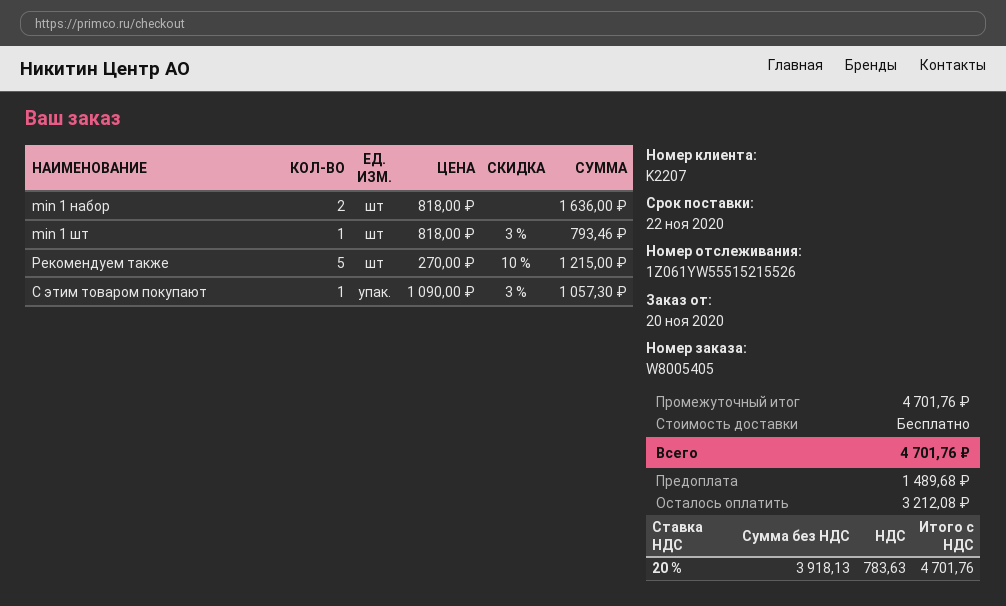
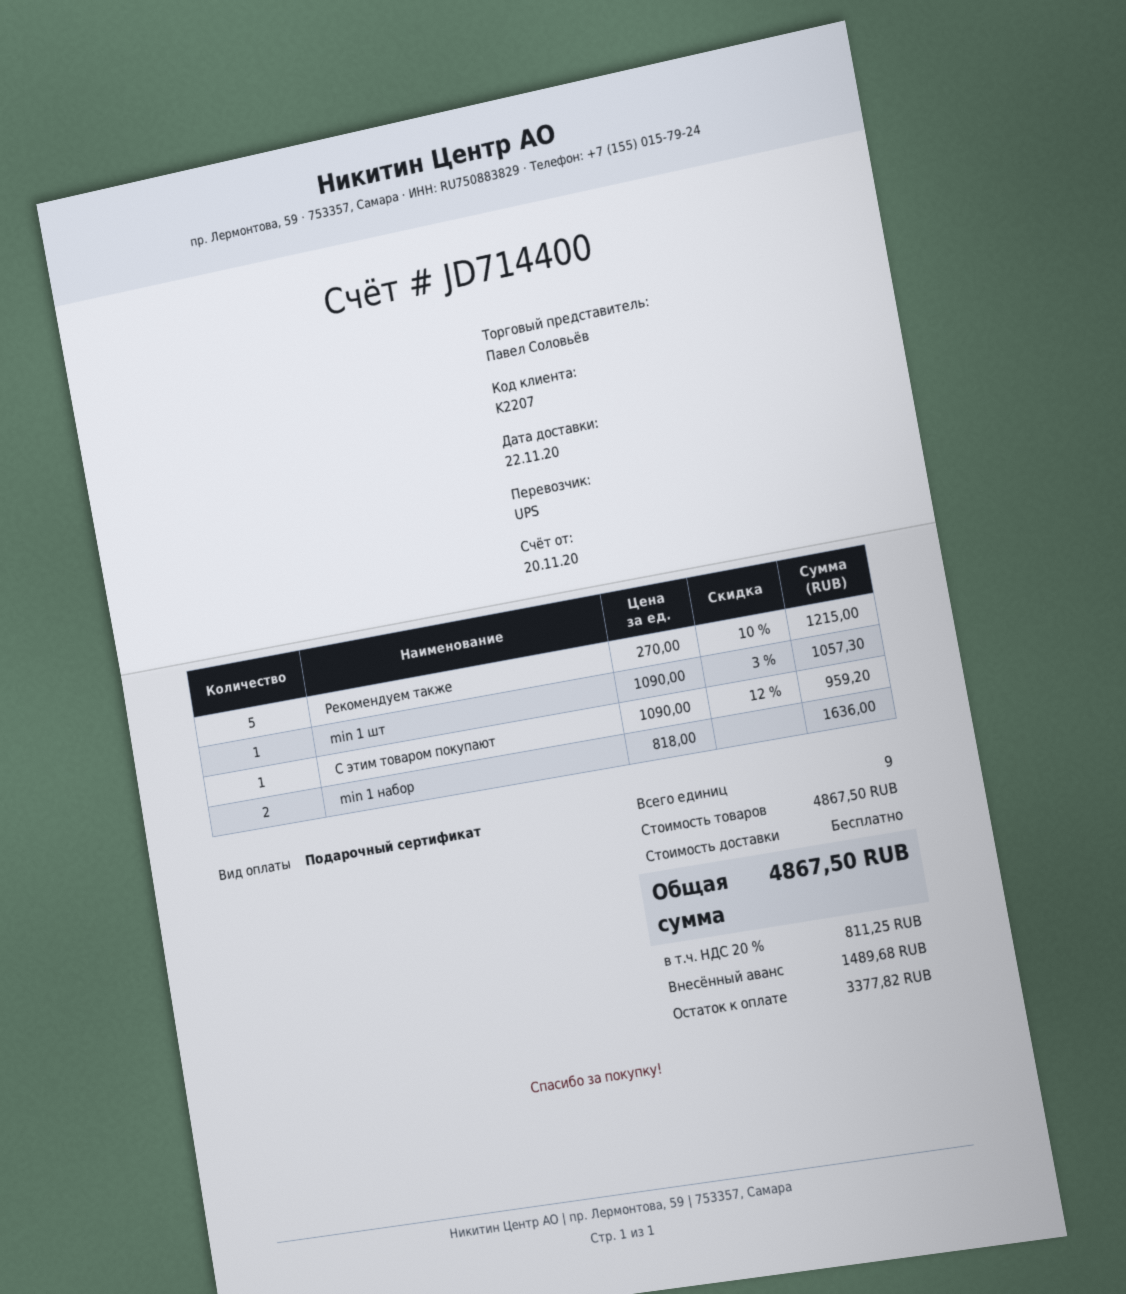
min 1 шт: 1 x 818.00 - 3% = 793.46 -> 1 x 1090.00 - 3% = 1057.30
С этим товаром покупают: 1 x 1090.00 - 3% = 1057.30 -> 1 x 1090.00 - 12% = 959.20
subtotal: 4701.76 -> 4867.50
tax: 20% = 783.63 -> 20% = 811.25
total: 4701.76 -> 4867.50
balance: 3212.08 -> 3377.82

